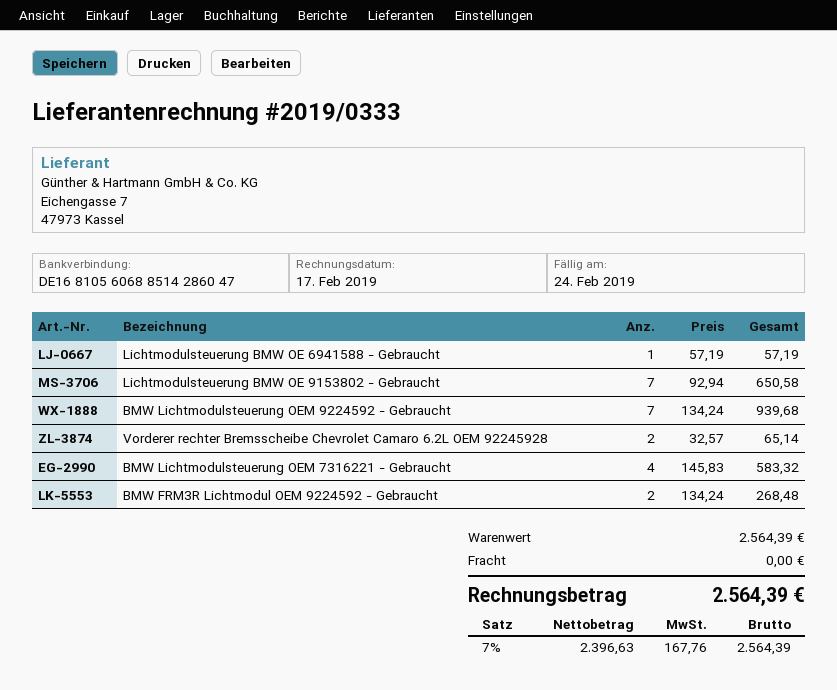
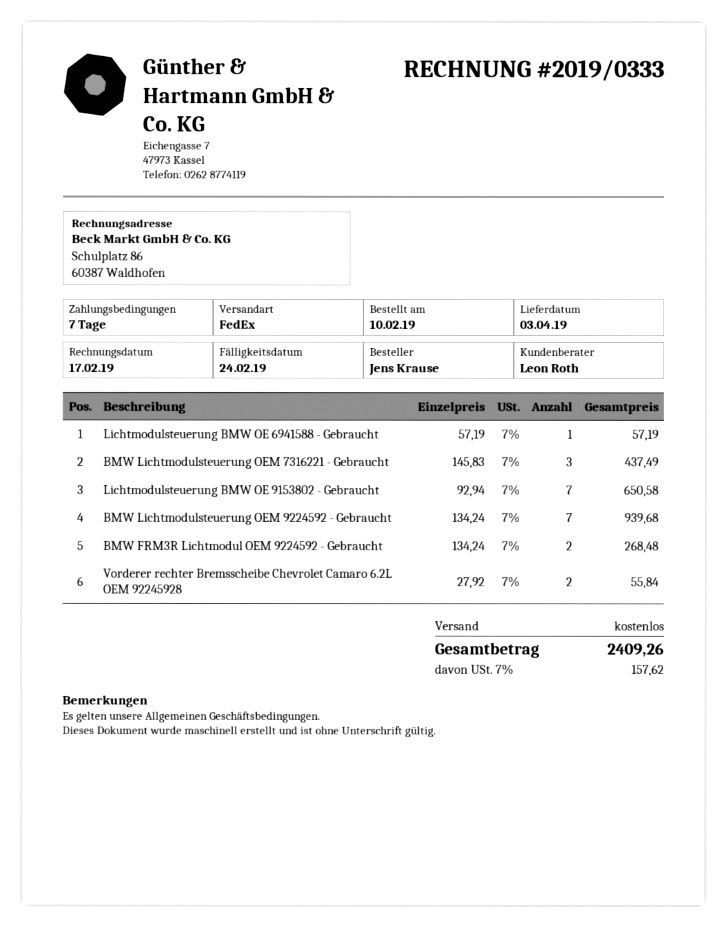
Vorderer rechter Bremsscheibe Chevrolet Camaro 6.2L OEM 92245928: 2 x 32.57 = 65.14 -> 2 x 27.92 = 55.84
BMW Lichtmodulsteuerung OEM 7316221 - Gebraucht: 4 x 145.83 = 583.32 -> 3 x 145.83 = 437.49
tax: 7% = 167.76 -> 7% = 157.62
total: 2564.39 -> 2409.26

